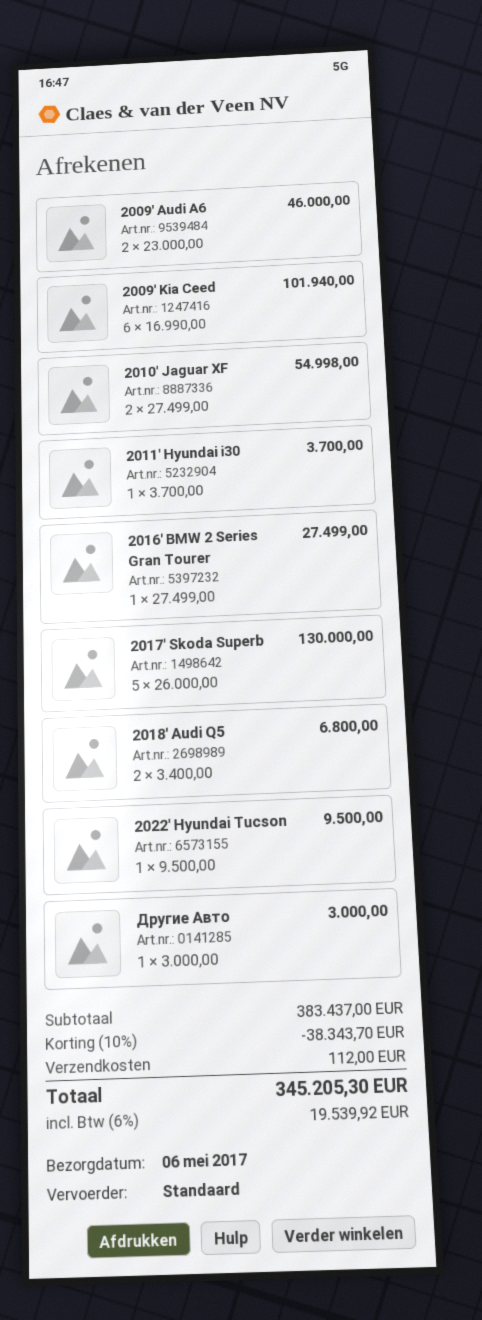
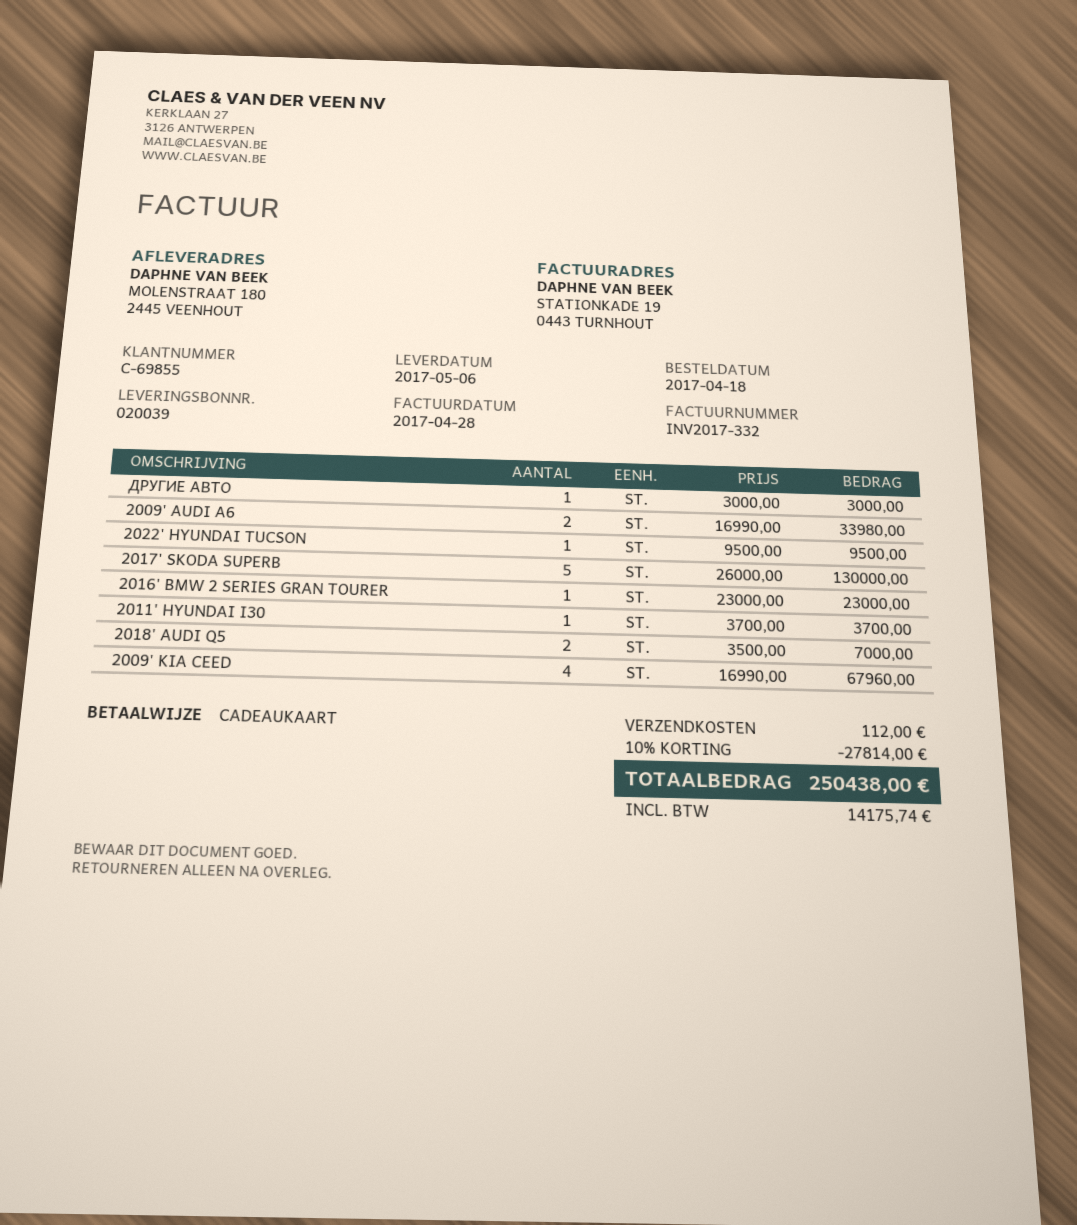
2009' Audi A6: 2 x 23000.00 = 46000.00 -> 2 x 16990.00 = 33980.00
2009' Kia Ceed: 6 x 16990.00 = 101940.00 -> 4 x 16990.00 = 67960.00
2010' Jaguar XF: 2 x 27499.00 = 54998.00 -> none
2016' BMW 2 Series Gran Tourer: 1 x 27499.00 = 27499.00 -> 1 x 23000.00 = 23000.00
2018' Audi Q5: 2 x 3400.00 = 6800.00 -> 2 x 3500.00 = 7000.00
discount: 10% = 38343.70 -> 10% = 27814.00
tax: 19539.92 -> 14175.74
total: 345205.30 -> 250438.00

